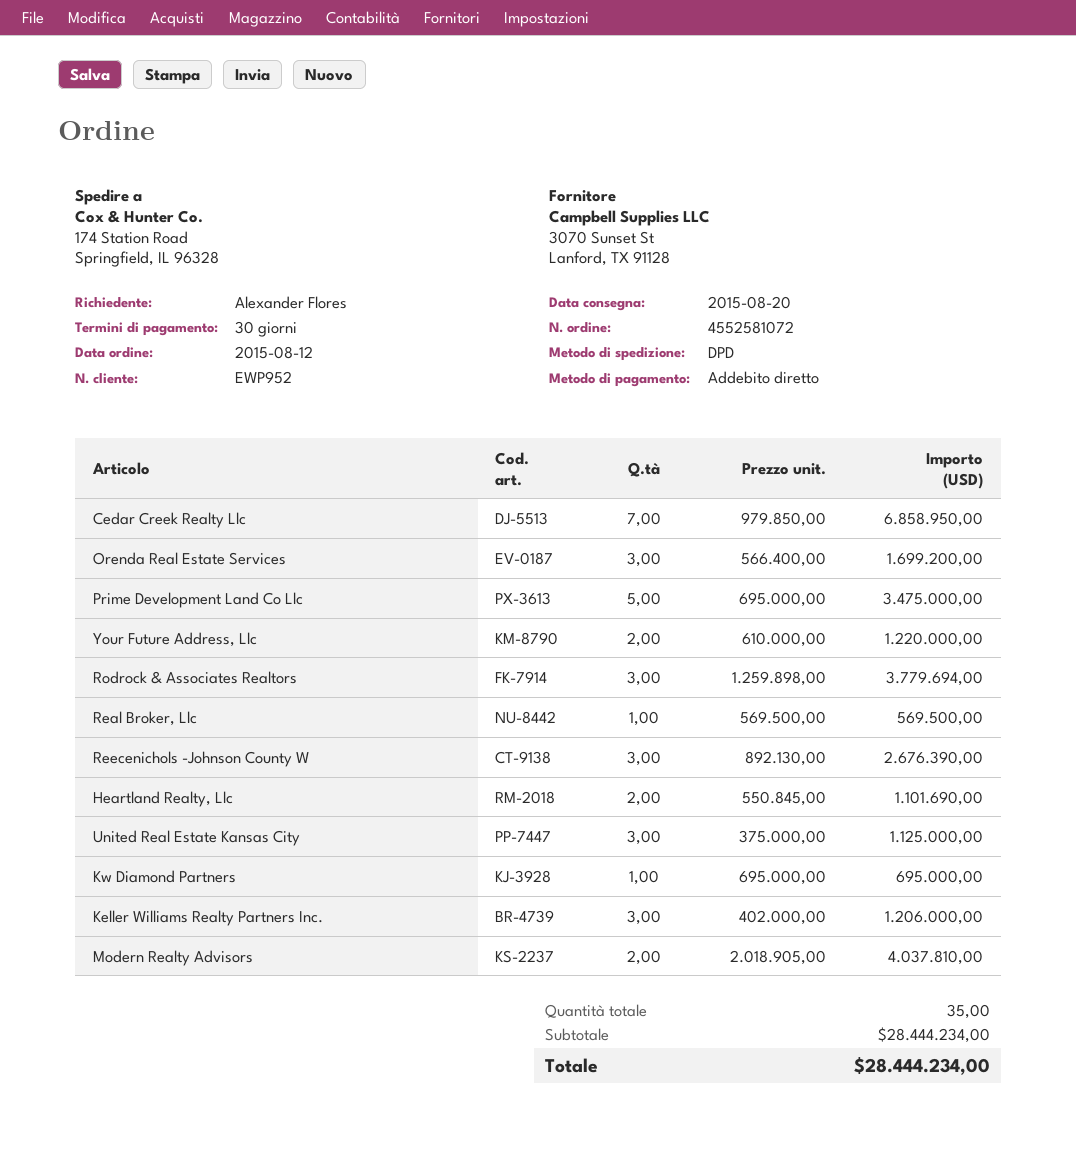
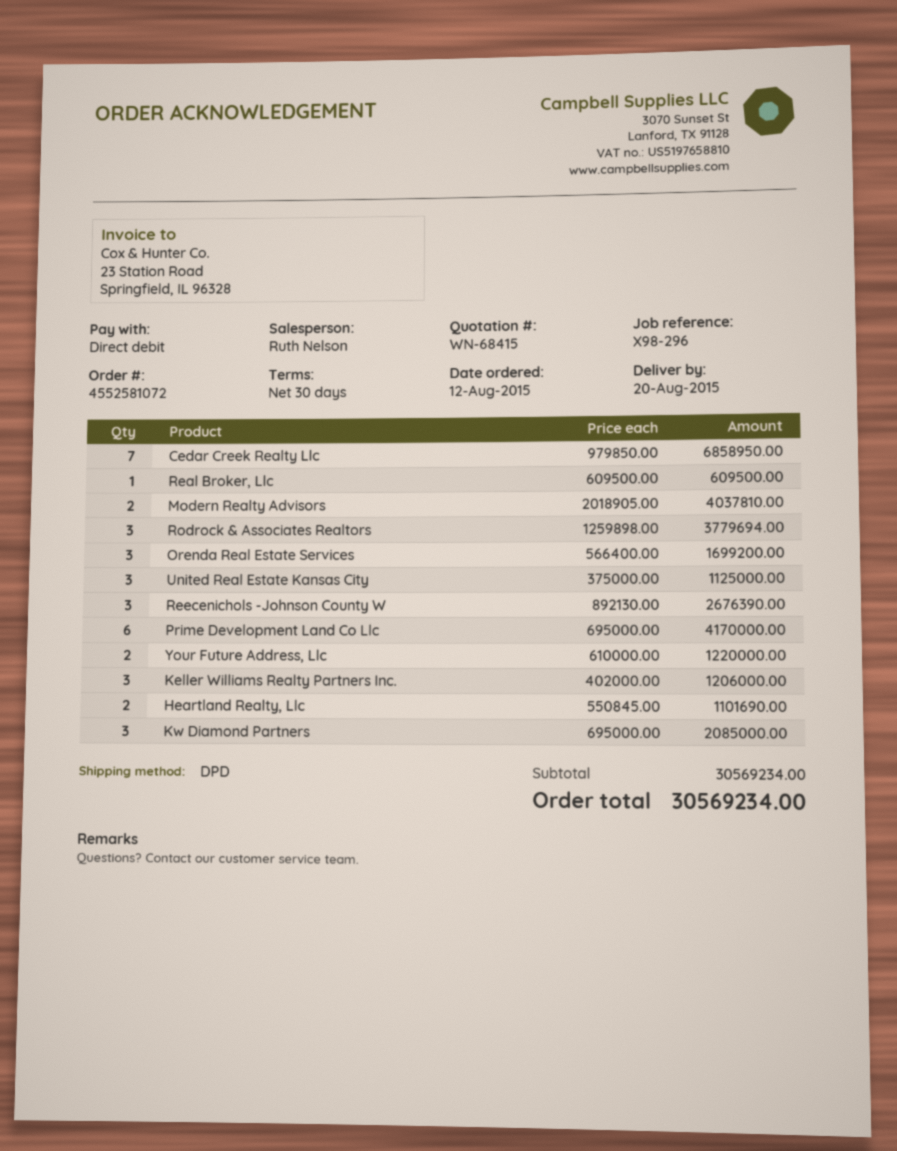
Prime Development Land Co Llc: 5 x 695000.00 = 3475000.00 -> 6 x 695000.00 = 4170000.00
Real Broker, Llc: 1 x 569500.00 = 569500.00 -> 1 x 609500.00 = 609500.00
Kw Diamond Partners: 1 x 695000.00 = 695000.00 -> 3 x 695000.00 = 2085000.00
subtotal: 28444234.00 -> 30569234.00
total: 28444234.00 -> 30569234.00

